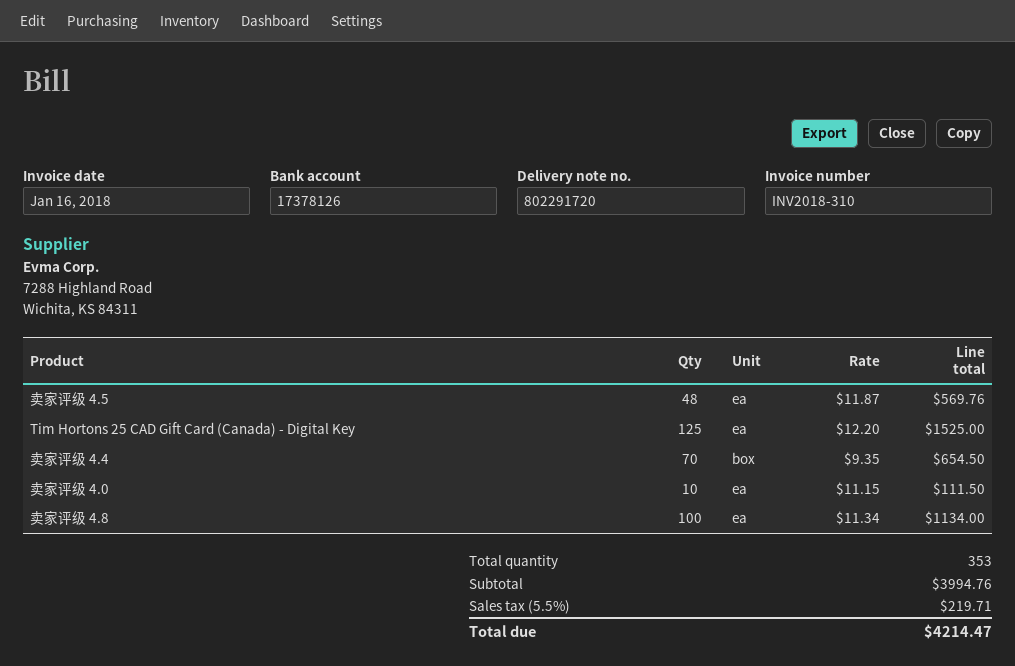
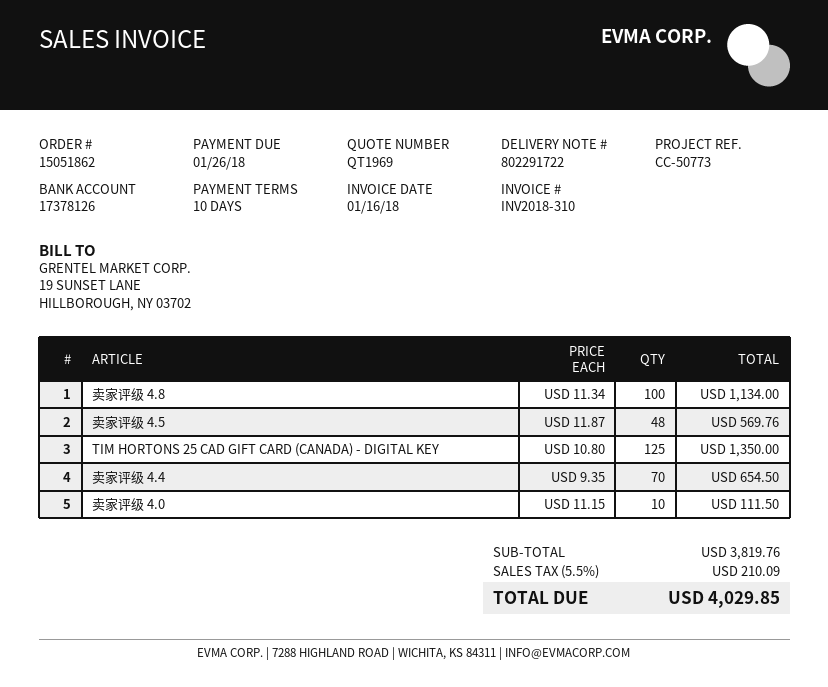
delivery note number: 802291720 -> 802291722
Tim Hortons 25 CAD Gift Card (Canada) - Digital Key: 125 x 12.20 = 1525.00 -> 125 x 10.80 = 1350.00
subtotal: 3994.76 -> 3819.76
tax: 5.5% = 219.71 -> 5.5% = 210.09
total: 4214.47 -> 4029.85

